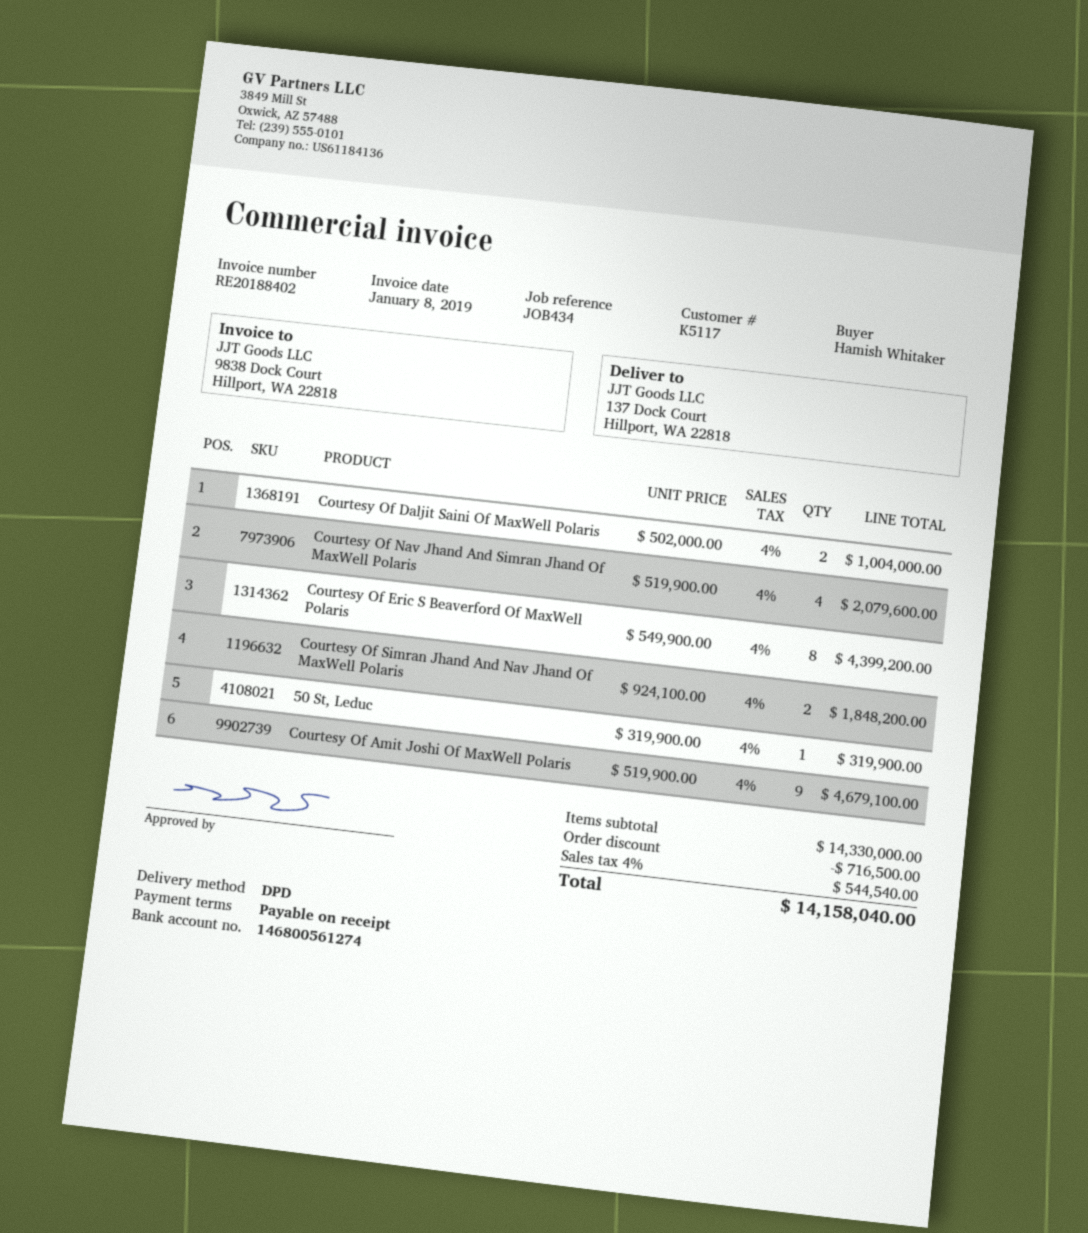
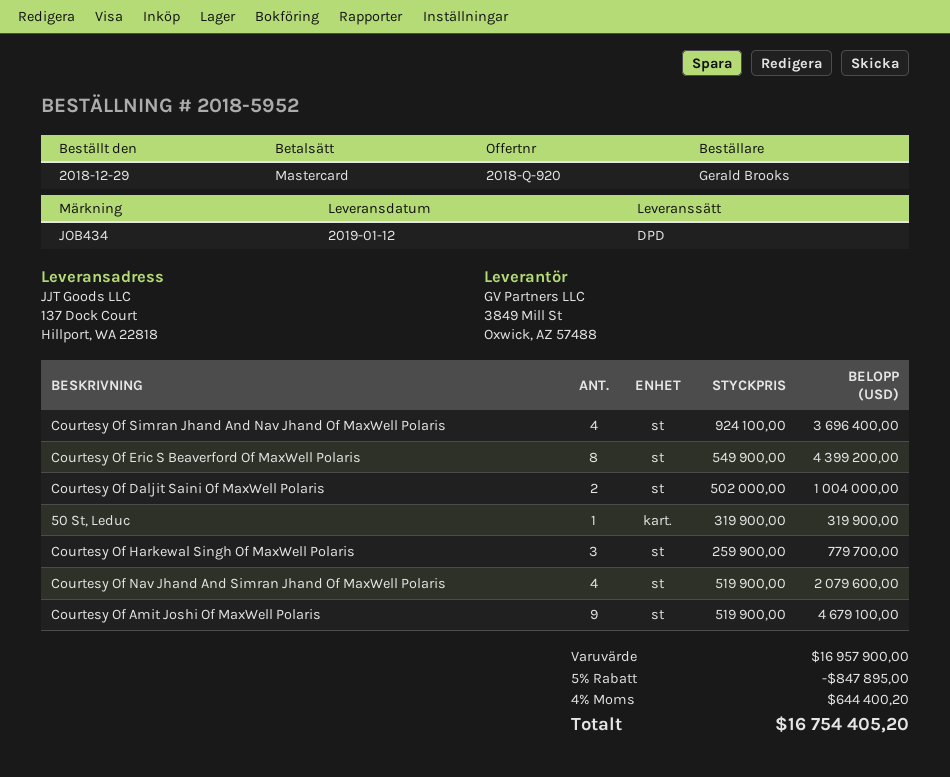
ordered by: Hamish Whitaker -> Gerald Brooks
Courtesy Of Simran Jhand And Nav Jhand Of MaxWell Polaris: 2 x 924100.00 = 1848200.00 -> 4 x 924100.00 = 3696400.00
Courtesy Of Harkewal Singh Of MaxWell Polaris: none -> 3 x 259900.00 = 779700.00
subtotal: 14330000.00 -> 16957900.00
discount: 716500.00 -> 847895.00
tax: 4% = 544540.00 -> 4% = 644400.20
total: 14158040.00 -> 16754405.20

